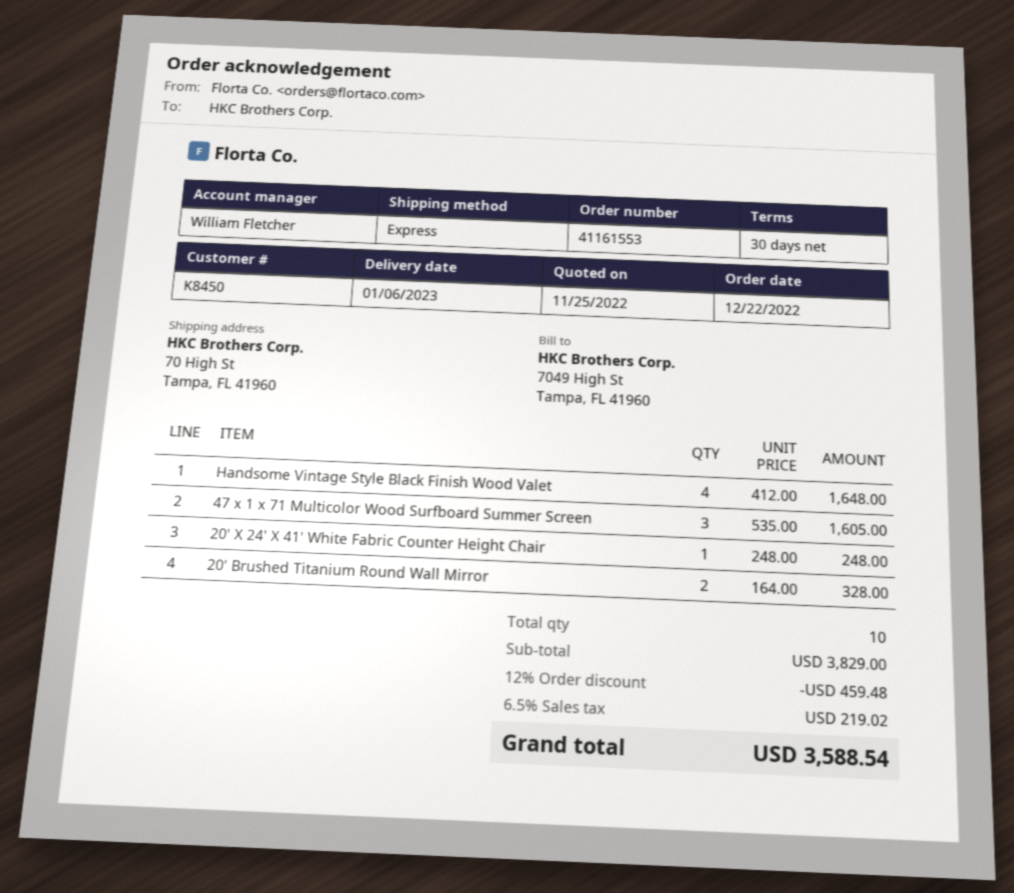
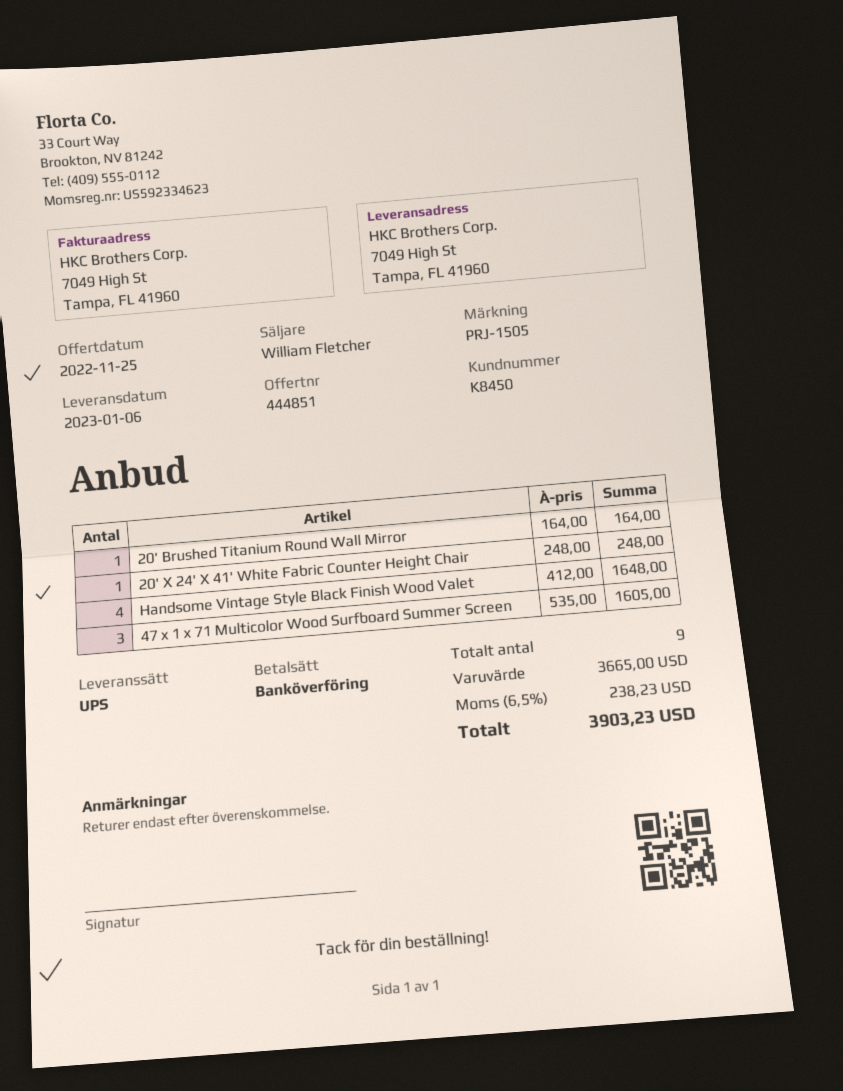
shipping method: express -> UPS
ship to: 70 High St, Tampa, FL 41960 -> 7049 High St, Tampa, FL 41960
20' Brushed Titanium Round Wall Mirror: 2 x 164.00 = 328.00 -> 1 x 164.00 = 164.00
total quantity: 10 -> 9
subtotal: 3829.00 -> 3665.00
discount: 12% = 459.48 -> none
tax: 6.5% = 219.02 -> 6.5% = 238.23
total: 3588.54 -> 3903.23

